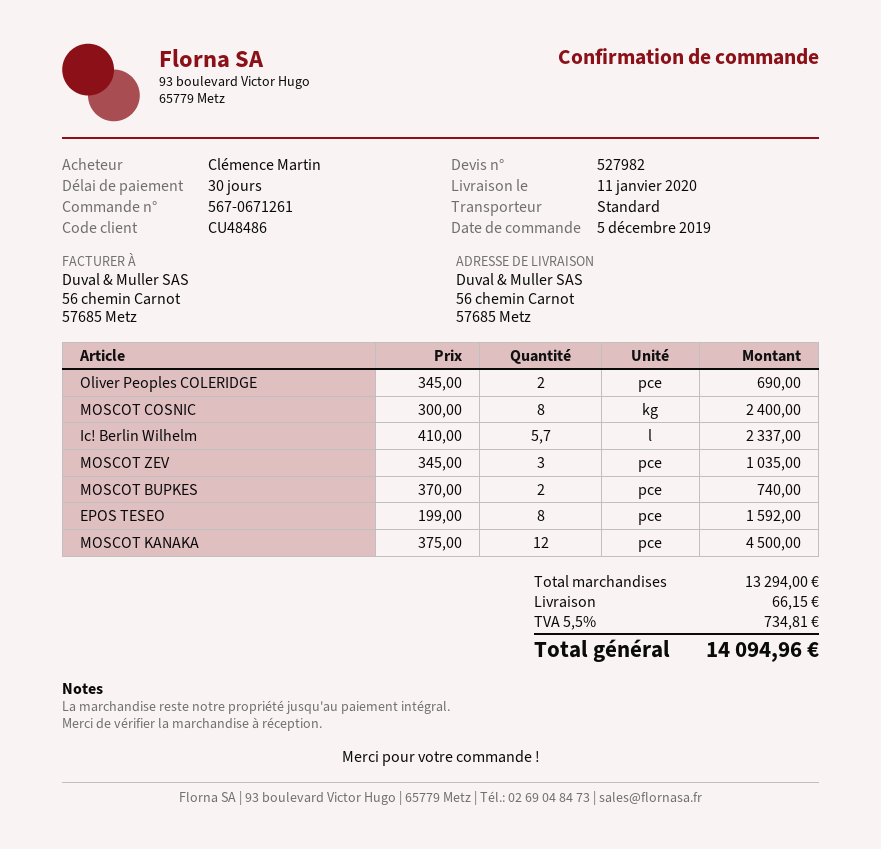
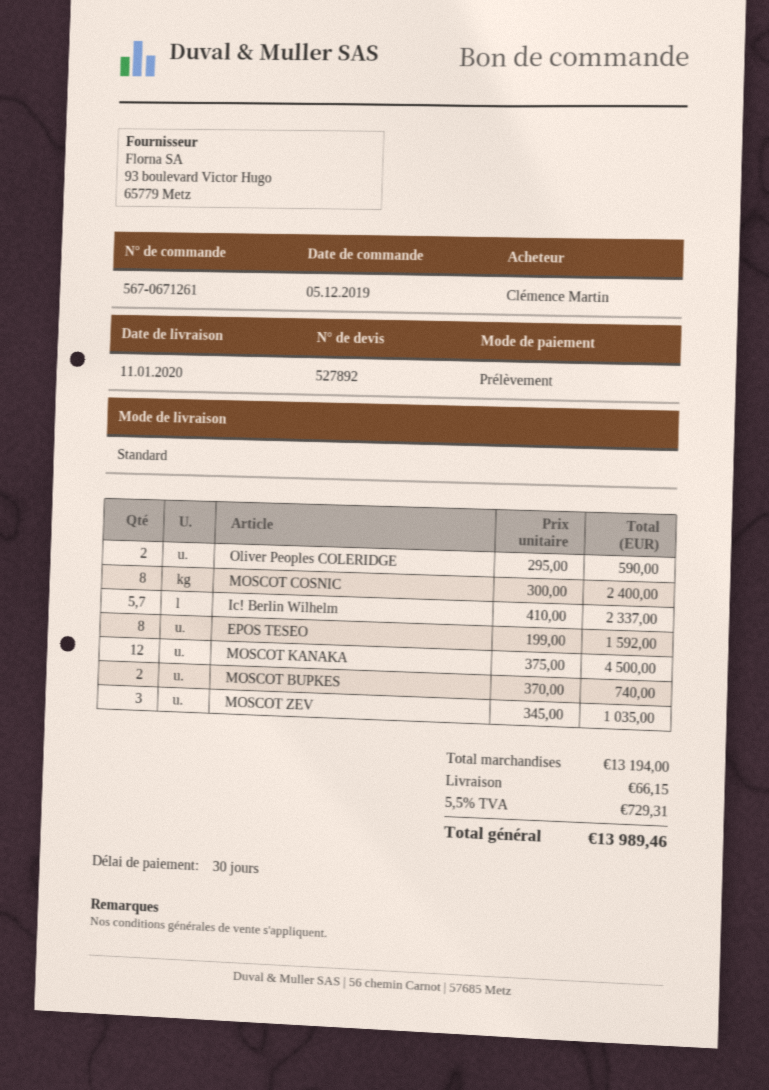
quote number: 527982 -> 527892
Oliver Peoples COLERIDGE: 2 x 345.00 = 690.00 -> 2 x 295.00 = 590.00
subtotal: 13294.00 -> 13194.00
tax: 5.5% = 734.81 -> 5.5% = 729.31
total: 14094.96 -> 13989.46

